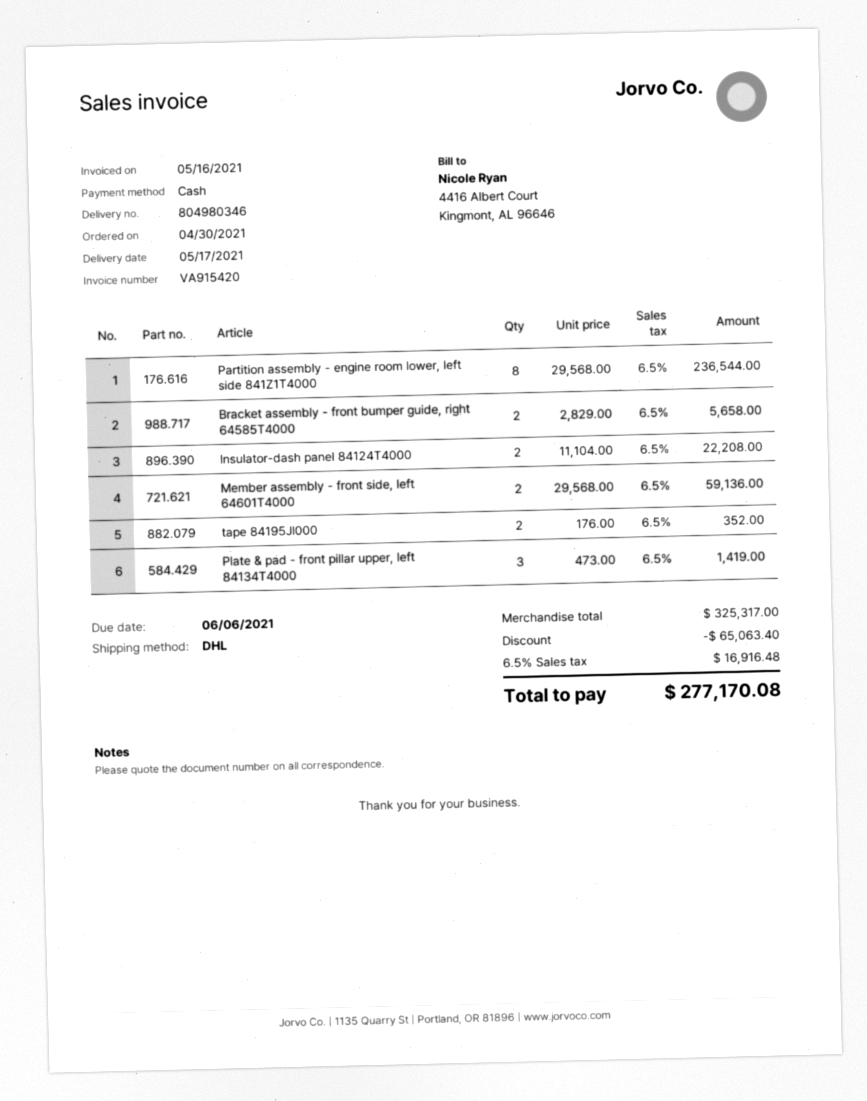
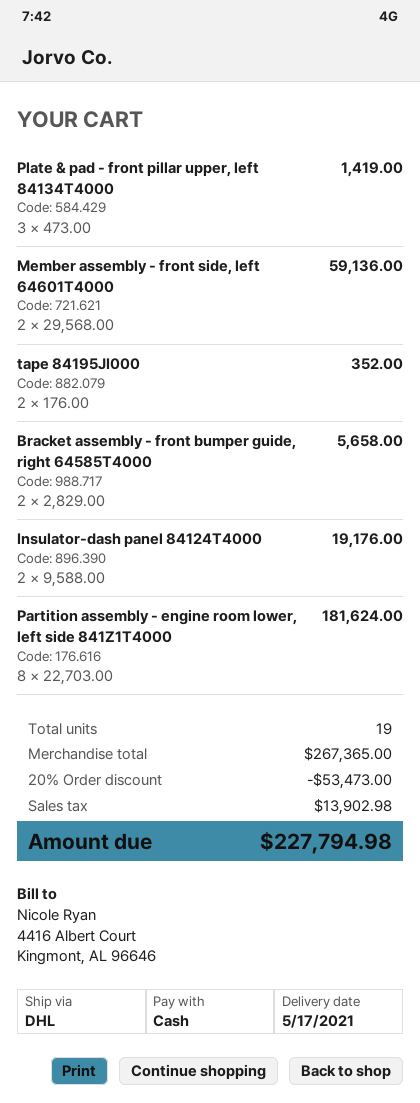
Partition assembly - engine room lower, left side 841Z1T4000: 8 x 29568.00 = 236544.00 -> 8 x 22703.00 = 181624.00
Insulator-dash panel 84124T4000: 2 x 11104.00 = 22208.00 -> 2 x 9588.00 = 19176.00
subtotal: 325317.00 -> 267365.00
discount: 65063.40 -> 53473.00
tax: 16916.48 -> 13902.98
total: 277170.08 -> 227794.98

